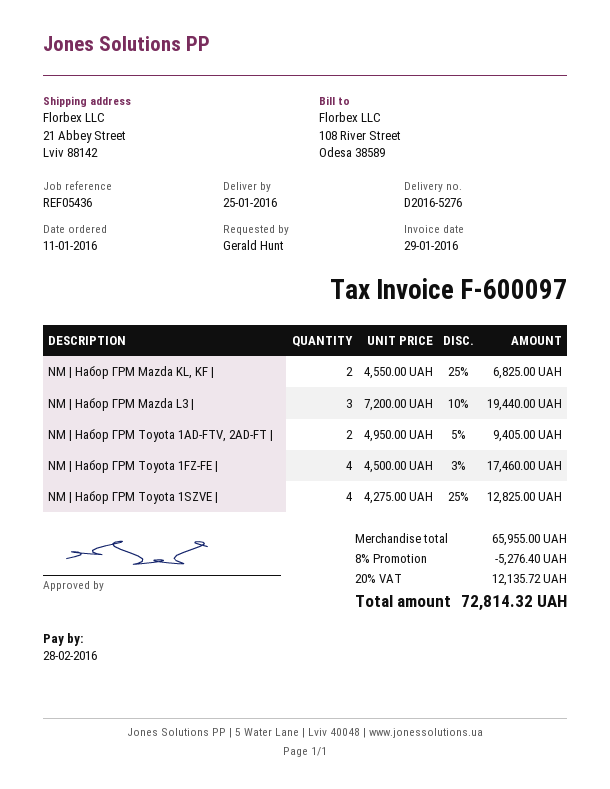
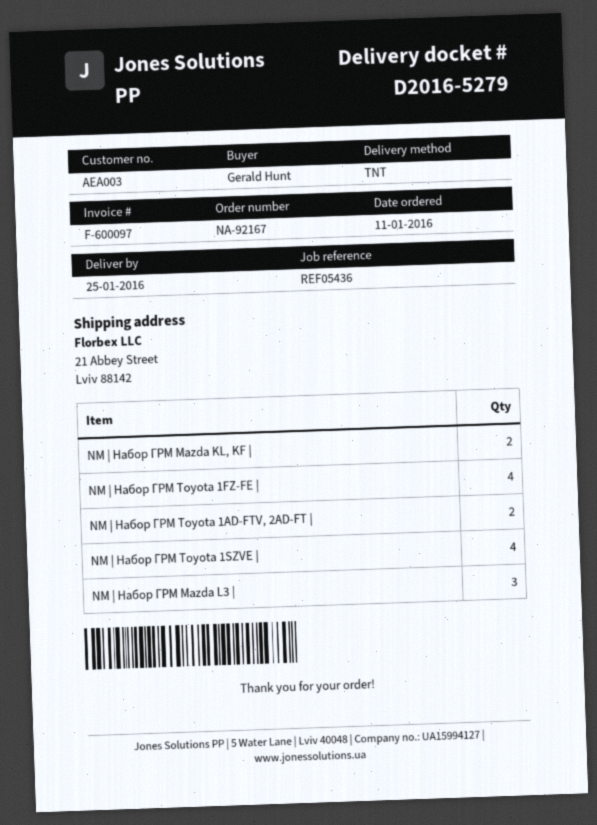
delivery note number: D2016-5276 -> D2016-5279

